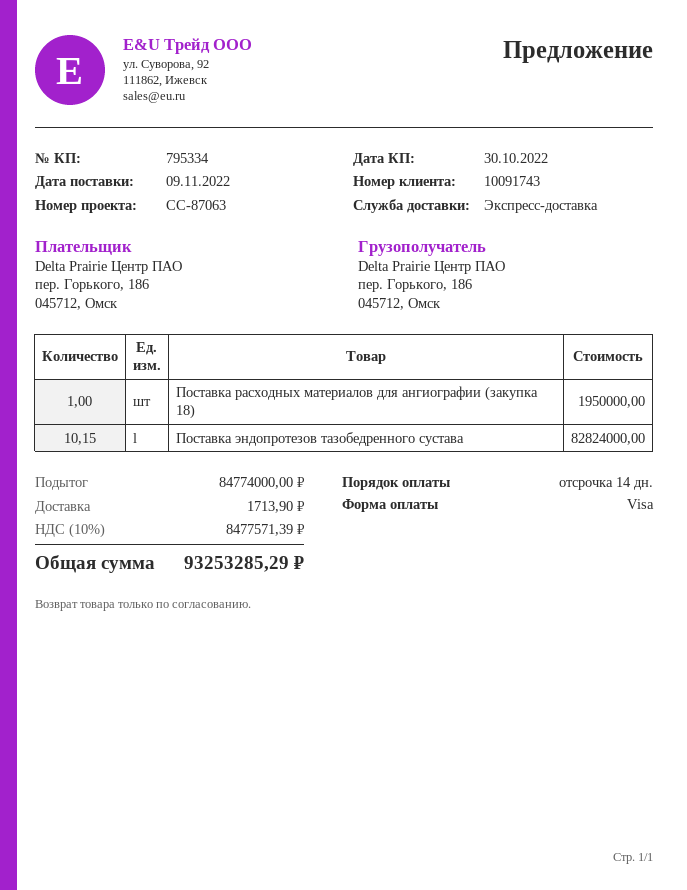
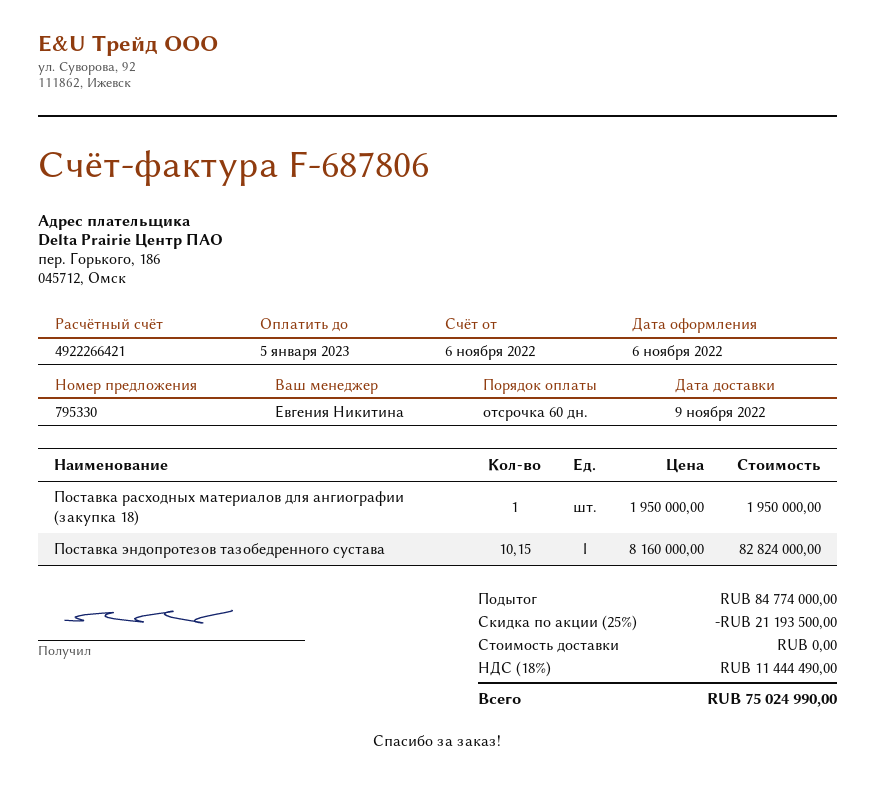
quote number: 795334 -> 795330
payment terms: 14 days -> 60 days
discount: none -> 25% = 21193500.00
shipping: 1713.90 -> 0.00
tax: 10% = 8477571.39 -> 18% = 11444490.00
total: 93253285.29 -> 75024990.00

